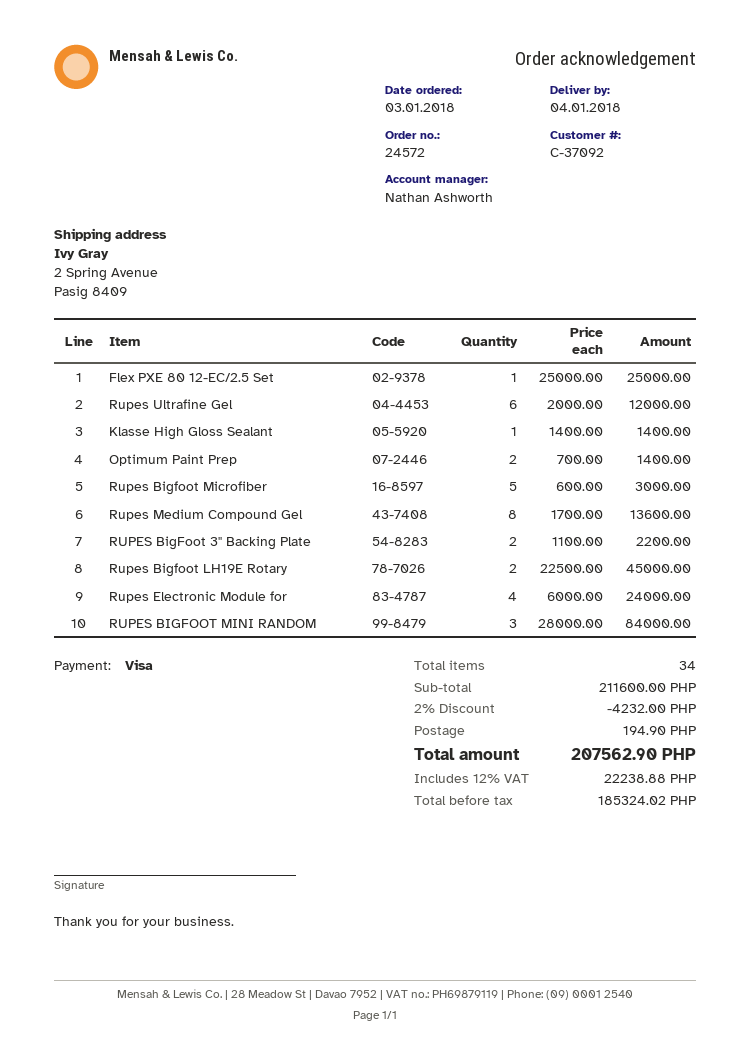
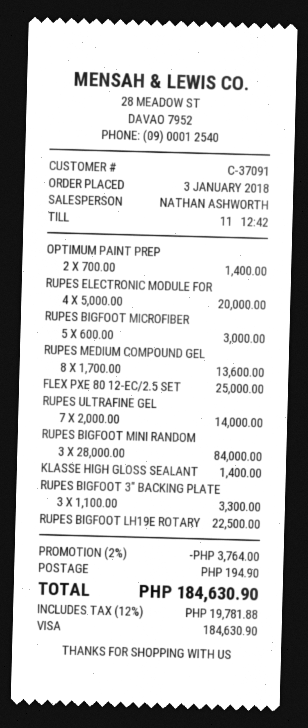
customer number: C-37092 -> C-37091
Rupes Ultrafine Gel: 6 x 2000.00 = 12000.00 -> 7 x 2000.00 = 14000.00
RUPES BigFoot 3" Backing Plate: 2 x 1100.00 = 2200.00 -> 3 x 1100.00 = 3300.00
Rupes Bigfoot LH19E Rotary: 2 x 22500.00 = 45000.00 -> 1 x 22500.00 = 22500.00
Rupes Electronic Module for: 4 x 6000.00 = 24000.00 -> 4 x 5000.00 = 20000.00
discount: 2% = 4232.00 -> 2% = 3764.00
tax: 12% = 22238.88 -> 12% = 19781.88
total: 207562.90 -> 184630.90

